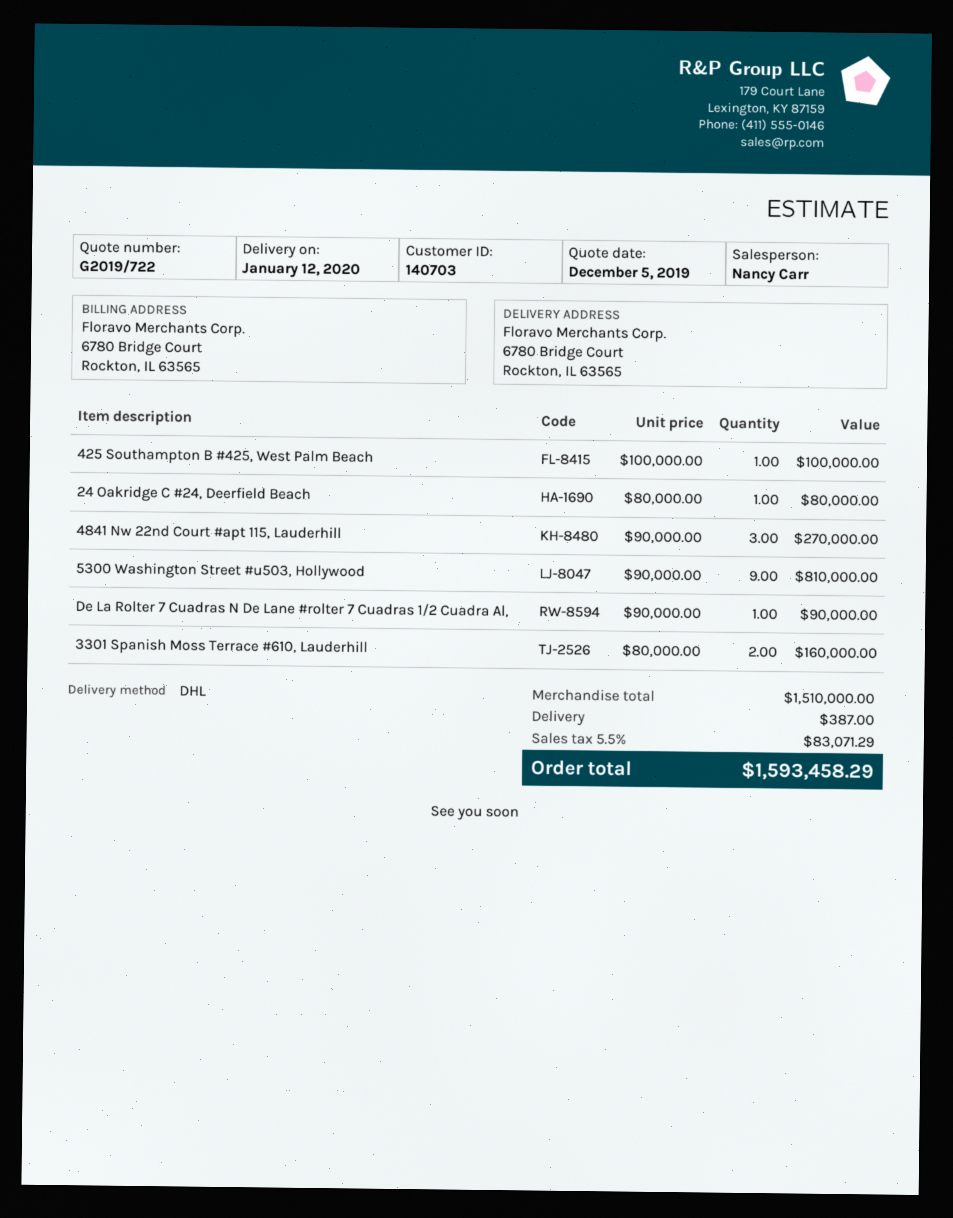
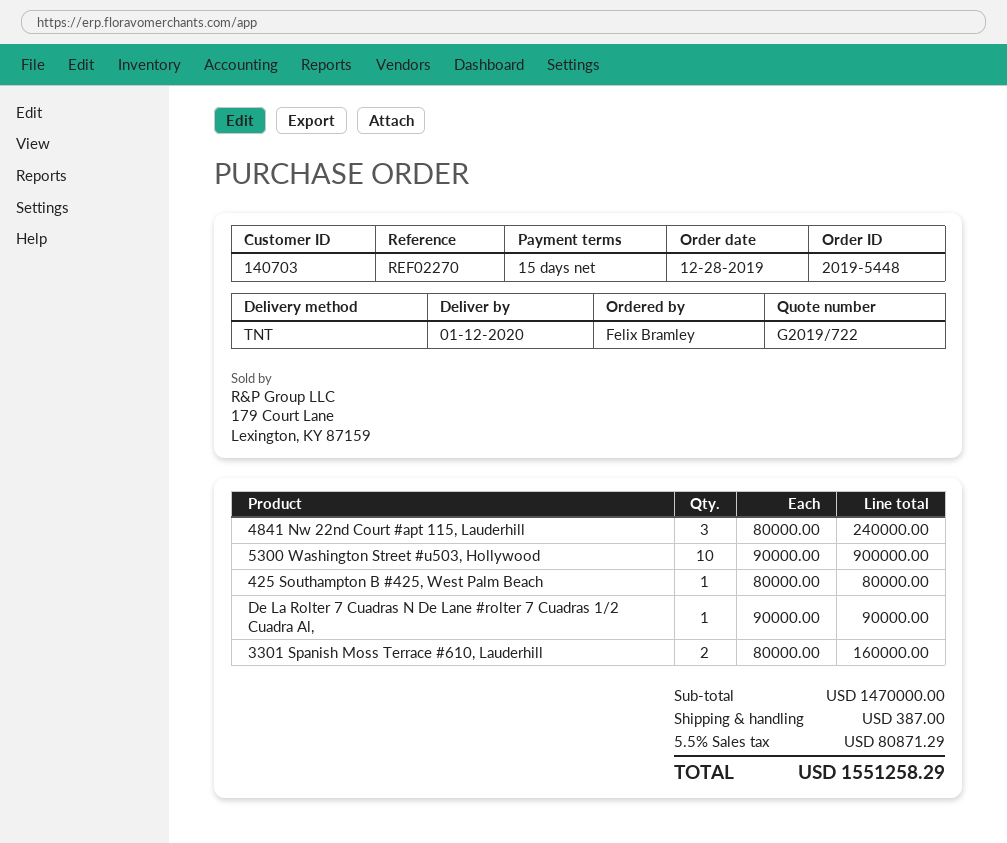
shipping method: DHL -> TNT
425 Southampton B #425, West Palm Beach: 1 x 100000.00 = 100000.00 -> 1 x 80000.00 = 80000.00
24 Oakridge C #24, Deerfield Beach: 1 x 80000.00 = 80000.00 -> none
4841 Nw 22nd Court #apt 115, Lauderhill: 3 x 90000.00 = 270000.00 -> 3 x 80000.00 = 240000.00
5300 Washington Street #u503, Hollywood: 9 x 90000.00 = 810000.00 -> 10 x 90000.00 = 900000.00
subtotal: 1510000.00 -> 1470000.00
tax: 5.5% = 83071.29 -> 5.5% = 80871.29
total: 1593458.29 -> 1551258.29

